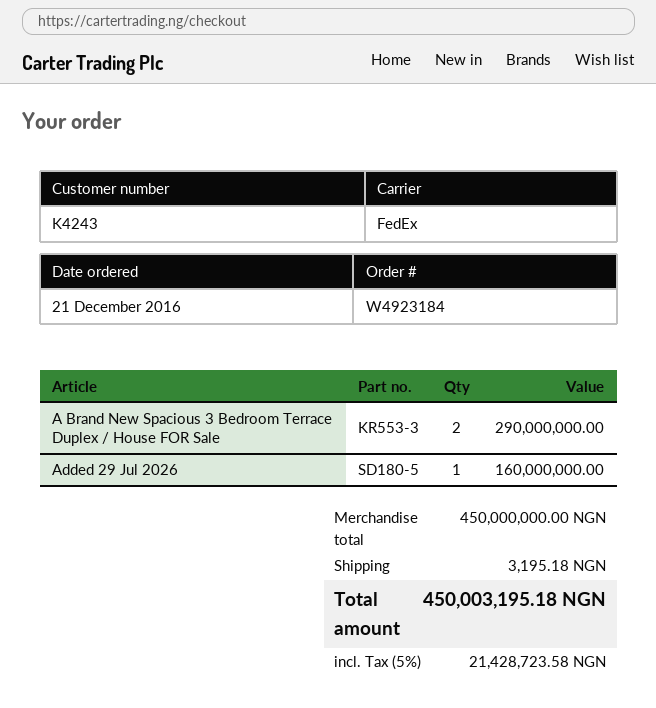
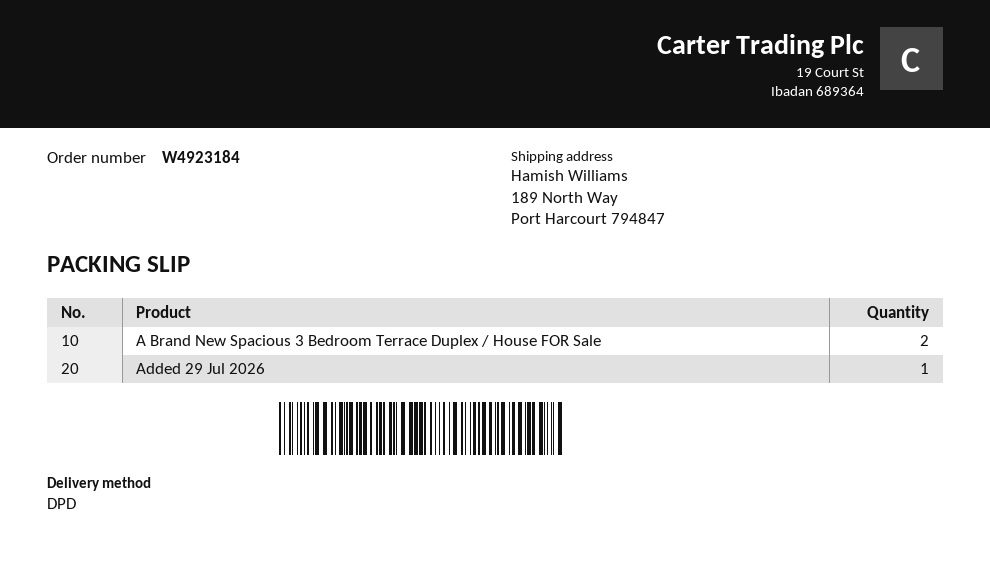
shipping method: FedEx -> DPD

